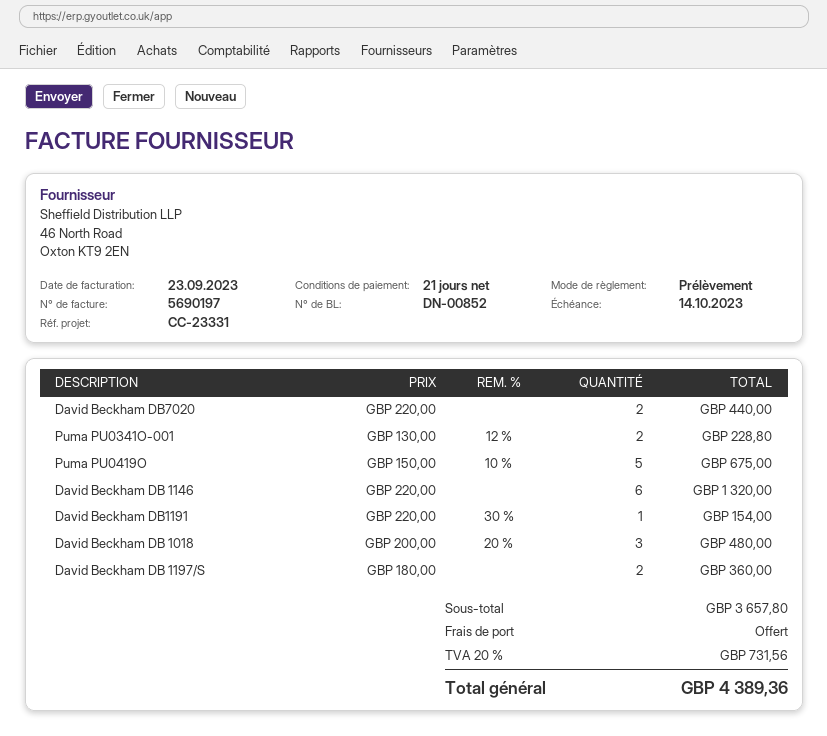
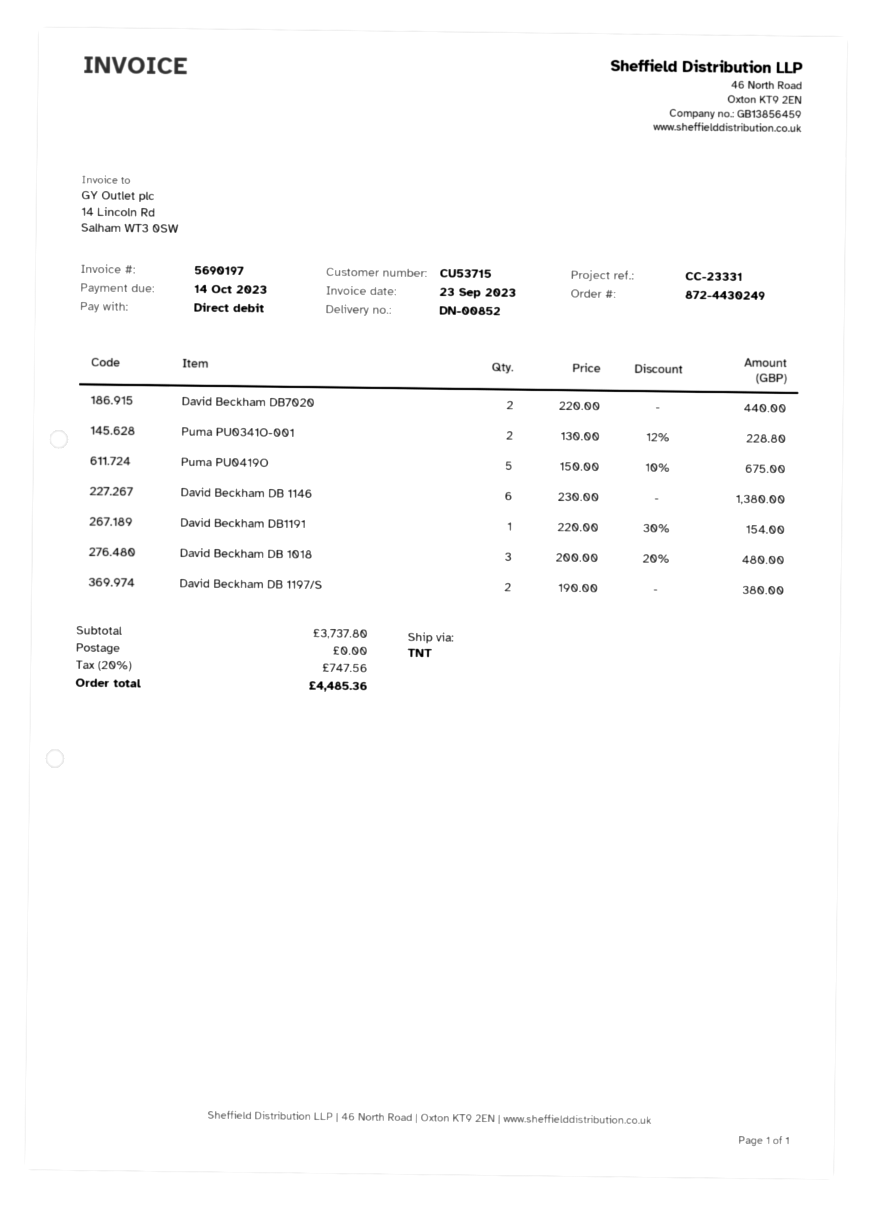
David Beckham DB 1146: 6 x 220.00 = 1320.00 -> 6 x 230.00 = 1380.00
David Beckham DB 1197/S: 2 x 180.00 = 360.00 -> 2 x 190.00 = 380.00
subtotal: 3657.80 -> 3737.80
tax: 20% = 731.56 -> 20% = 747.56
total: 4389.36 -> 4485.36

